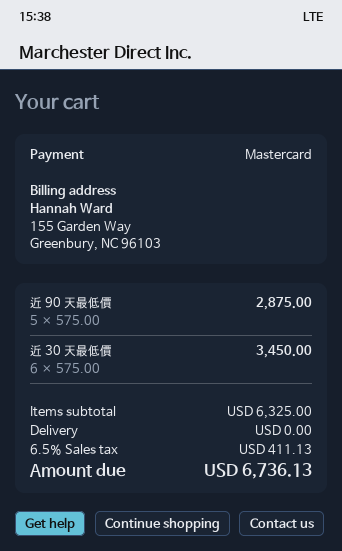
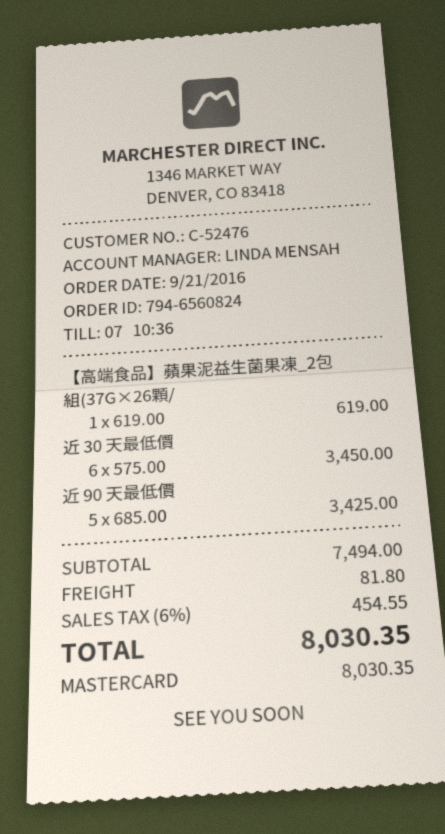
近 90 天最低價: 5 x 575.00 = 2875.00 -> 5 x 685.00 = 3425.00
【高端食品】蘋果泥益生菌果凍_2包組(37G×26顆/: none -> 1 x 619.00 = 619.00
subtotal: 6325.00 -> 7494.00
shipping: 0.00 -> 81.80
tax: 6.5% = 411.13 -> 6% = 454.55
total: 6736.13 -> 8030.35

